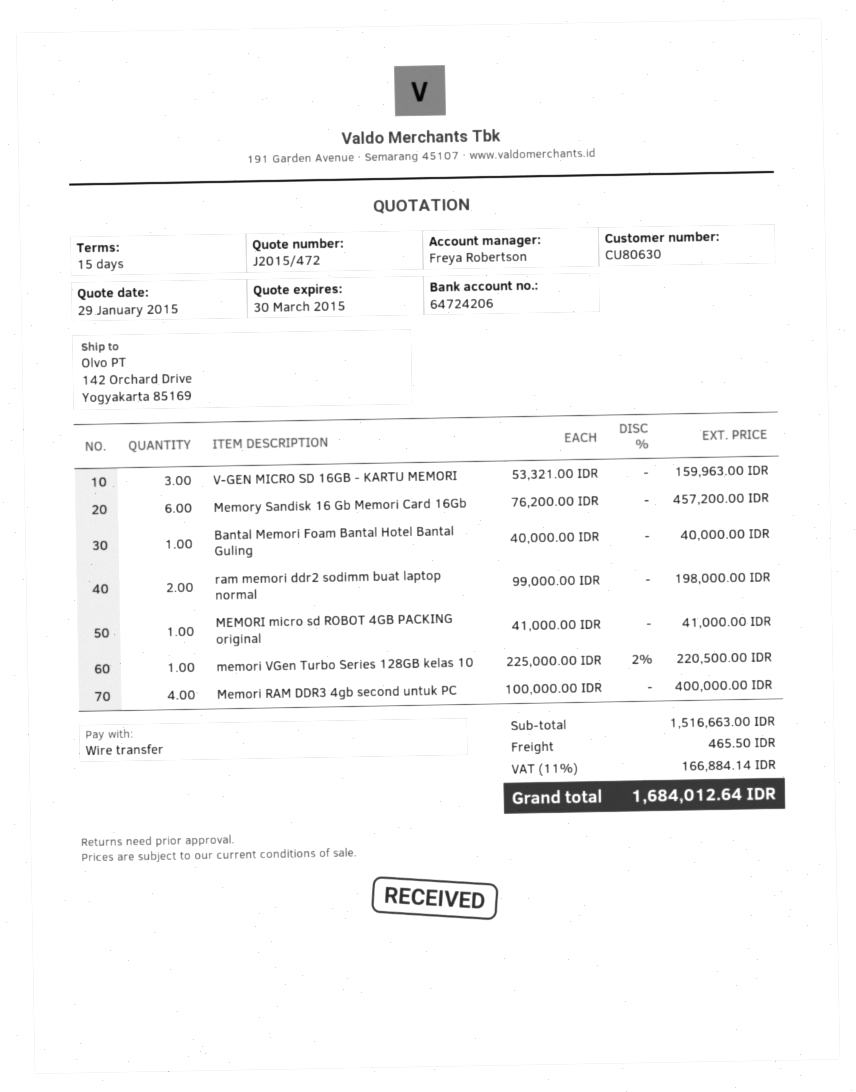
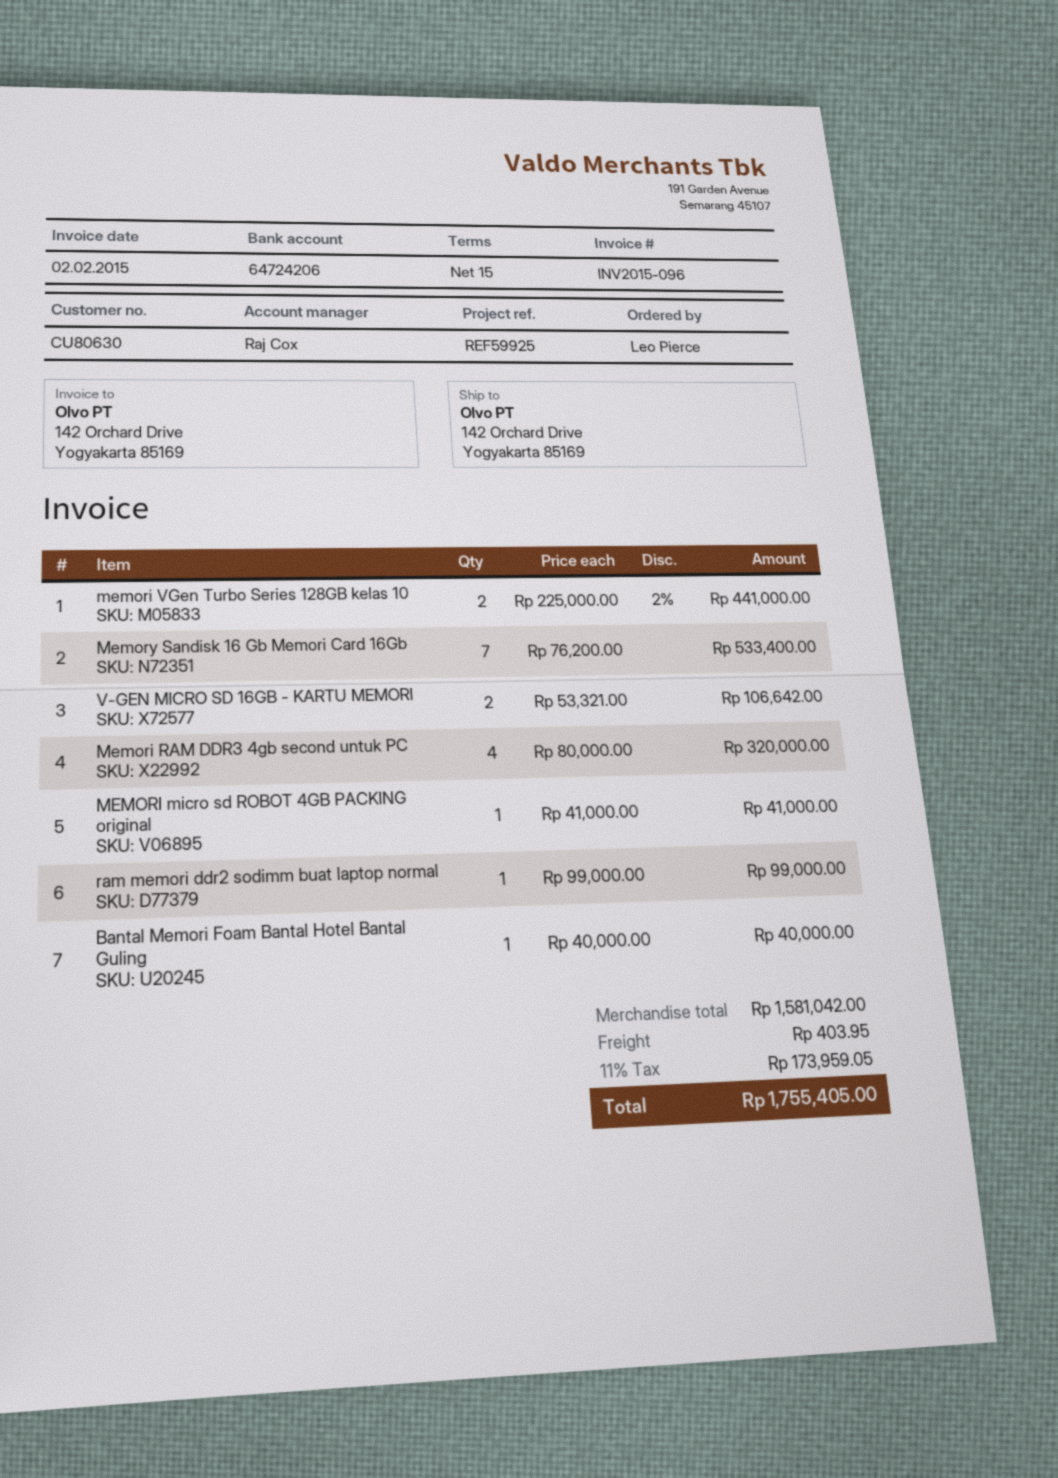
sales rep: Freya Robertson -> Raj Cox
V-GEN MICRO SD 16GB - KARTU MEMORI: 3 x 53321.00 = 159963.00 -> 2 x 53321.00 = 106642.00
Memory Sandisk 16 Gb Memori Card 16Gb: 6 x 76200.00 = 457200.00 -> 7 x 76200.00 = 533400.00
ram memori ddr2 sodimm buat laptop normal: 2 x 99000.00 = 198000.00 -> 1 x 99000.00 = 99000.00
memori VGen Turbo Series 128GB kelas 10: 1 x 225000.00 - 2% = 220500.00 -> 2 x 225000.00 - 2% = 441000.00
Memori RAM DDR3 4gb second untuk PC: 4 x 100000.00 = 400000.00 -> 4 x 80000.00 = 320000.00
subtotal: 1516663.00 -> 1581042.00
shipping: 465.50 -> 403.95
tax: 11% = 166884.14 -> 11% = 173959.05
total: 1684012.64 -> 1755405.00

